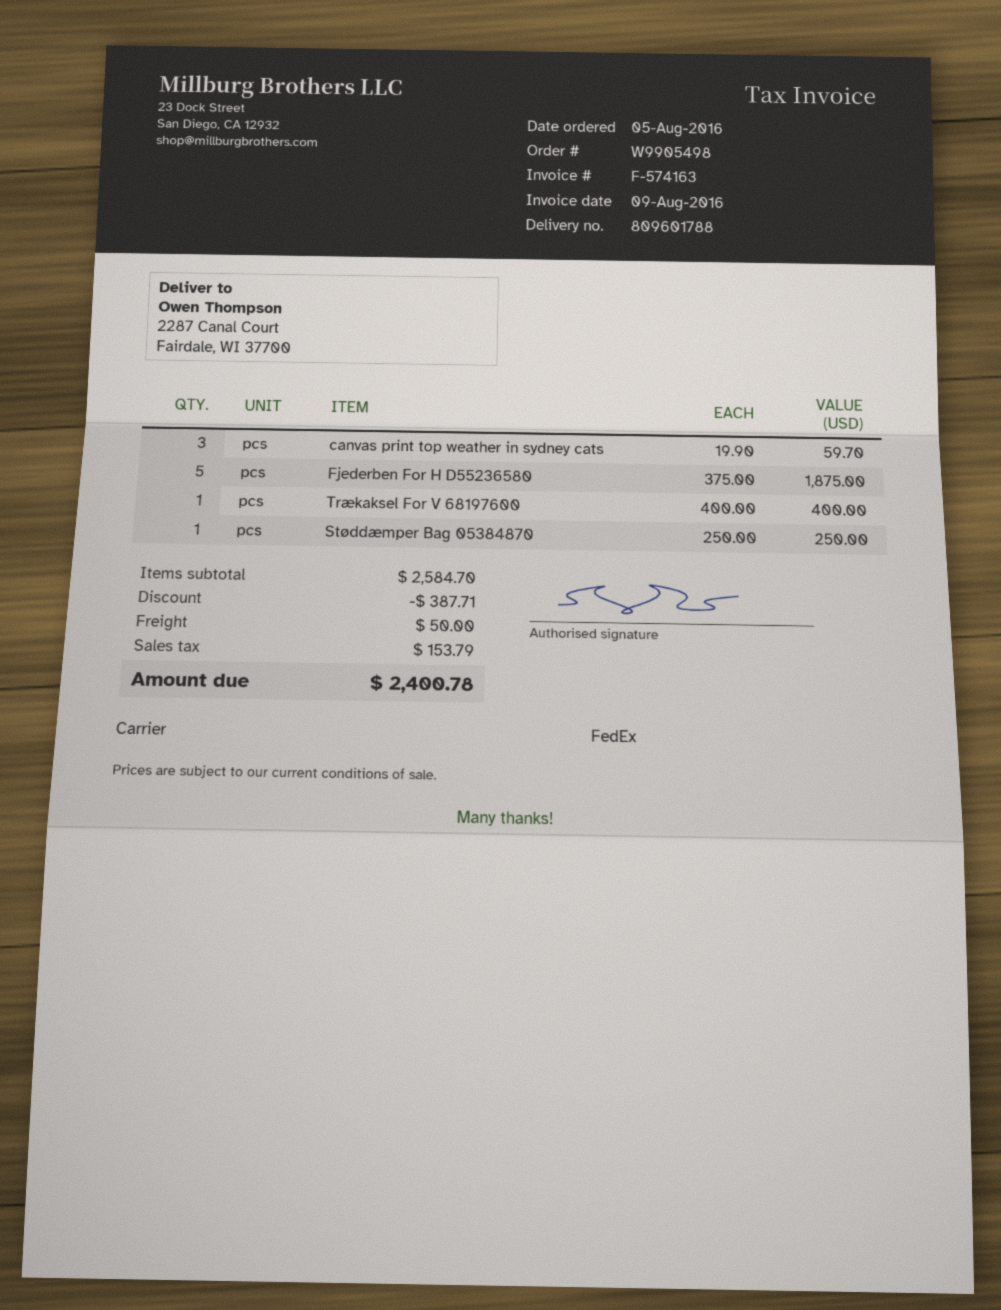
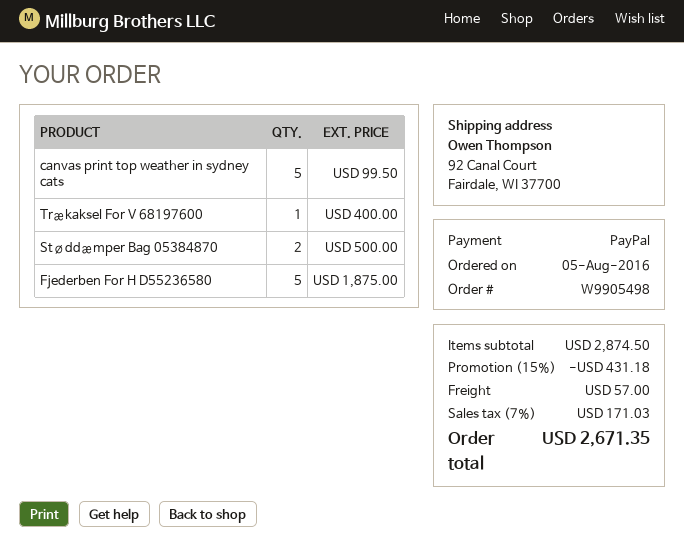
ship to: 2287 Canal Court, Fairdale, WI 37700 -> 92 Canal Court, Fairdale, WI 37700
canvas print top weather in sydney cats: 3 for 59.70 -> 5 for 99.50
Støddæmper Bag 05384870: 1 for 250.00 -> 2 for 500.00
subtotal: 2584.70 -> 2874.50
discount: 387.71 -> 431.18
shipping: 50.00 -> 57.00
tax: 153.79 -> 171.03
total: 2400.78 -> 2671.35

